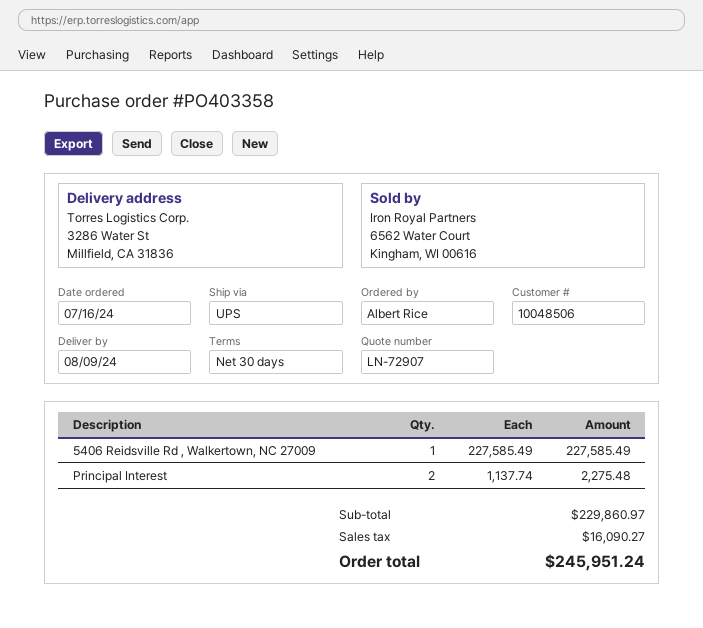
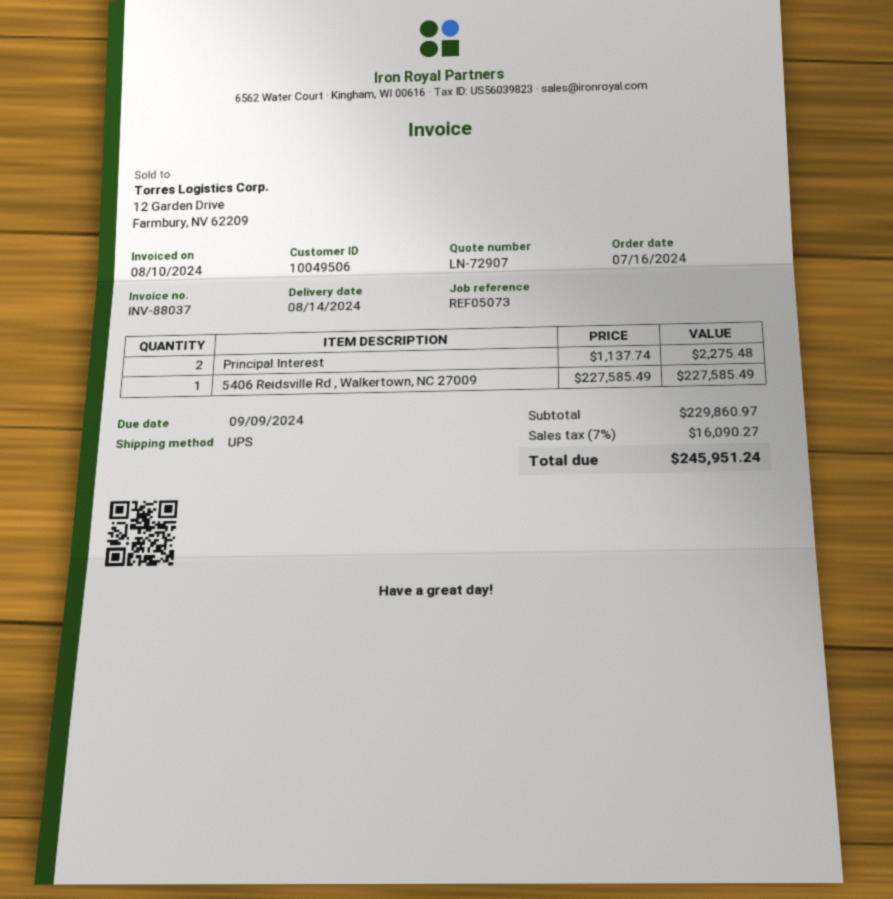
delivery date: 2024-08-09 -> 2024-08-14
customer number: 10048506 -> 10049506

